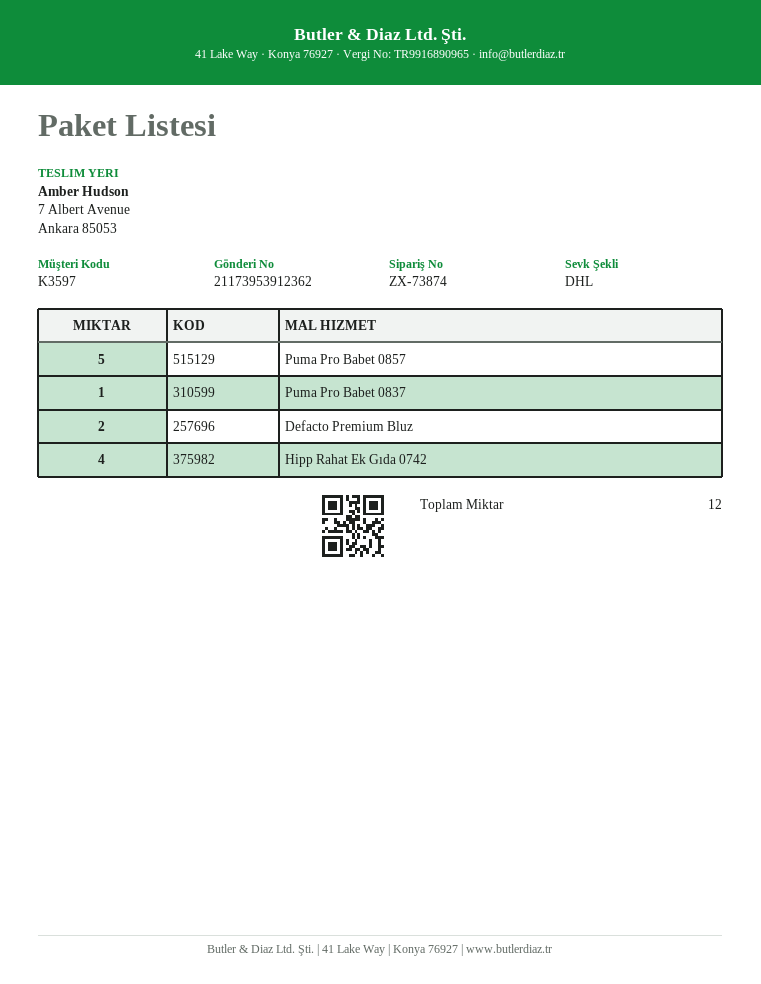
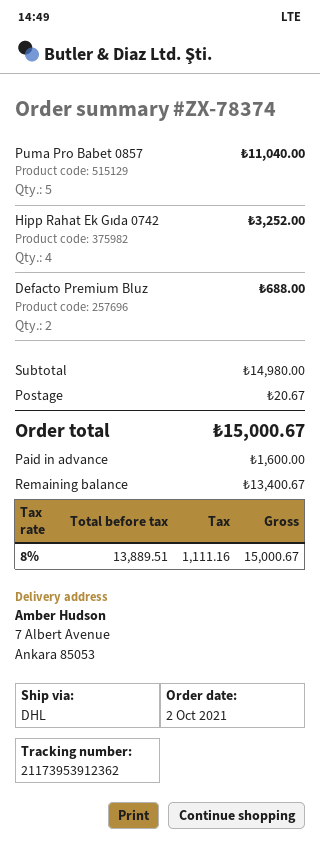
order number: ZX-73874 -> ZX-78374
Puma Pro Babet 0837: 1 -> none

